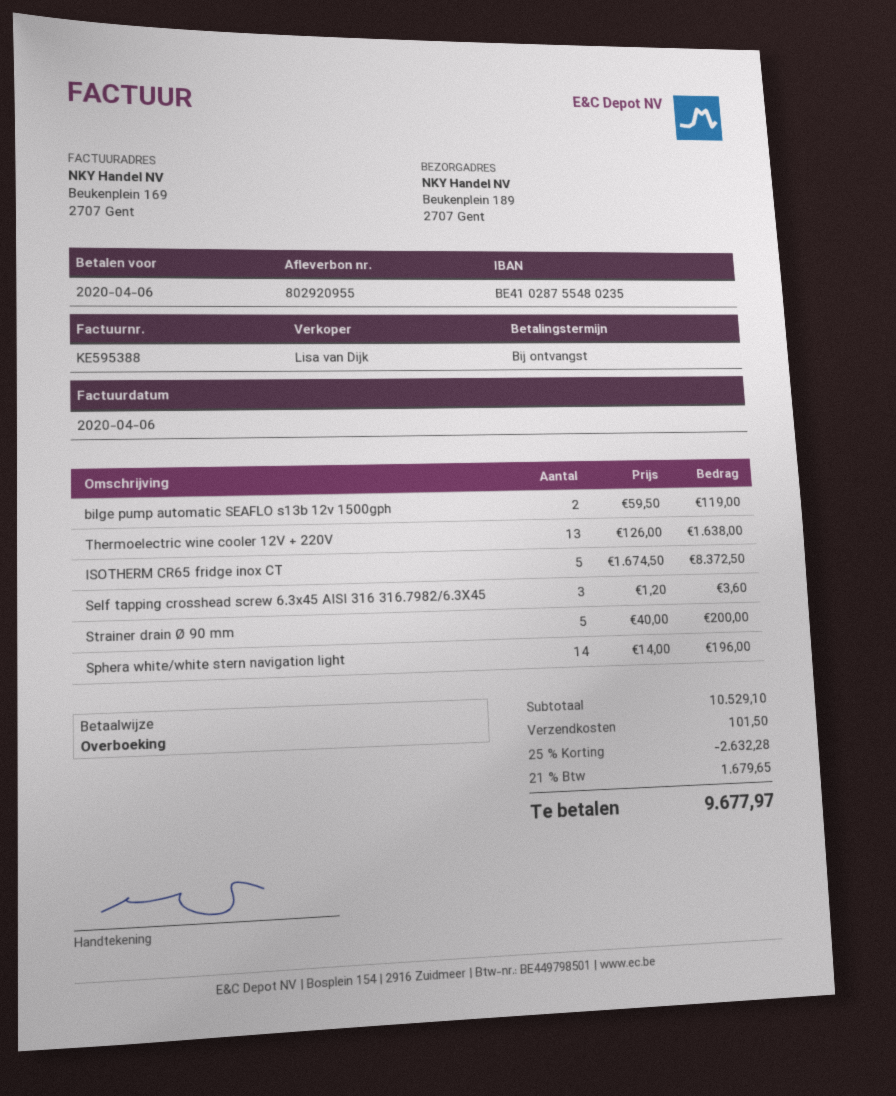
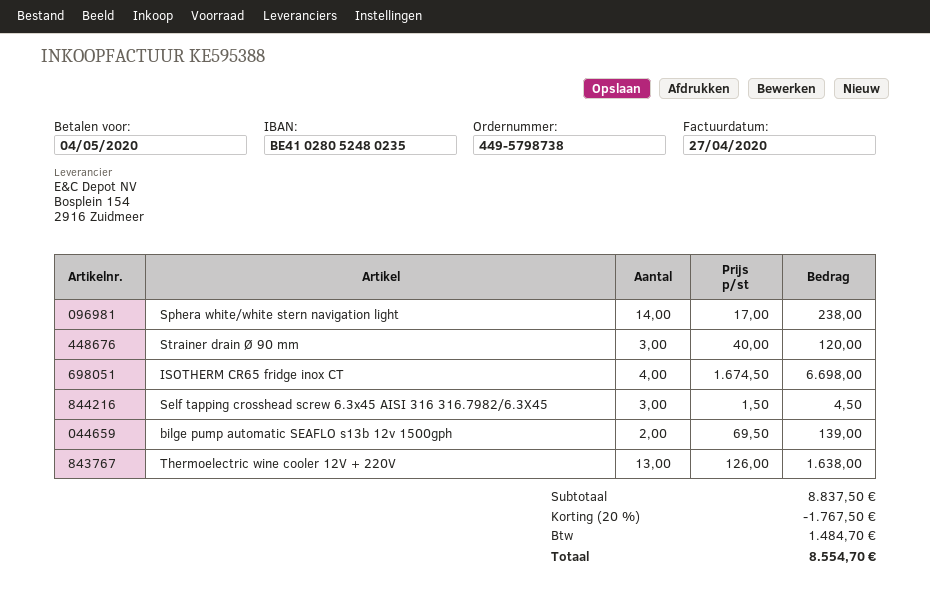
invoice date: 2020-04-06 -> 2020-04-27
due date: 2020-04-06 -> 2020-05-04
bank account: BE41028755480235 -> BE41028052480235
bilge pump automatic SEAFLO s13b 12v 1500gph: 2 x 59.50 = 119.00 -> 2 x 69.50 = 139.00
ISOTHERM CR65 fridge inox CT: 5 x 1674.50 = 8372.50 -> 4 x 1674.50 = 6698.00
Self tapping crosshead screw 6.3x45 AISI 316 316.7982/6.3X45: 3 x 1.20 = 3.60 -> 3 x 1.50 = 4.50
Strainer drain Ø 90 mm: 5 x 40.00 = 200.00 -> 3 x 40.00 = 120.00
Sphera white/white stern navigation light: 14 x 14.00 = 196.00 -> 14 x 17.00 = 238.00
subtotal: 10529.10 -> 8837.50
discount: 25% = 2632.28 -> 20% = 1767.50
shipping: 101.50 -> none
tax: 1679.65 -> 1484.70
total: 9677.97 -> 8554.70

